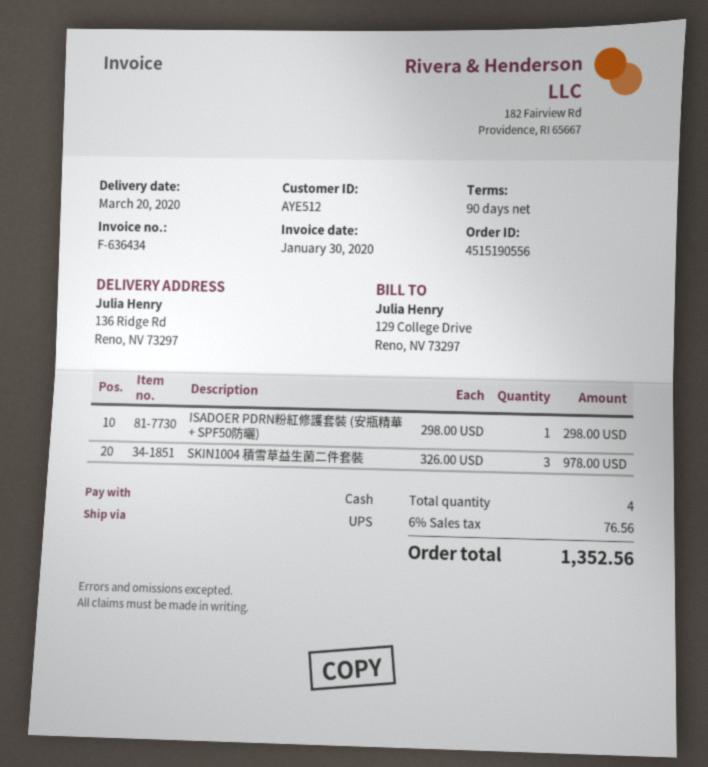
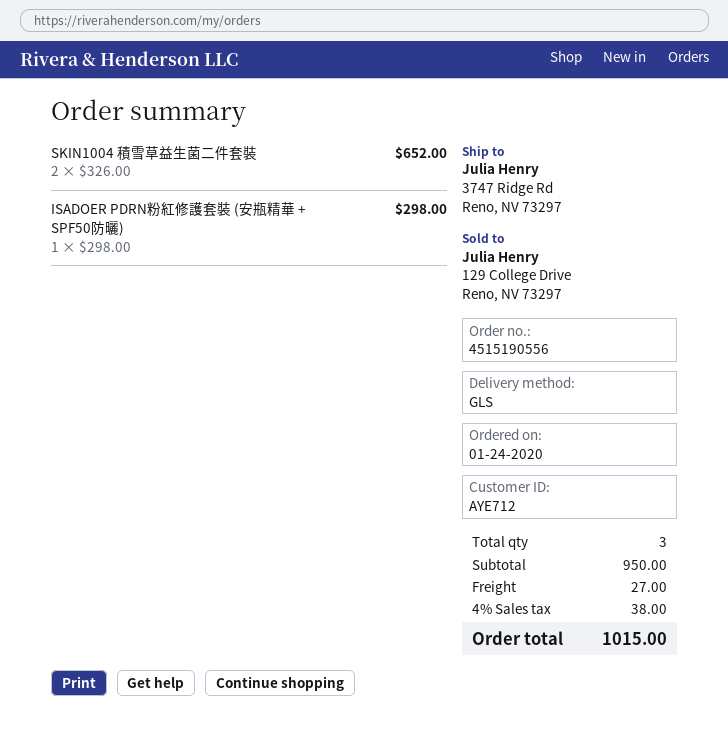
customer number: AYE512 -> AYE712
shipping method: UPS -> GLS
ship to: 136 Ridge Rd, Reno, NV 73297 -> 3747 Ridge Rd, Reno, NV 73297
SKIN1004 積雪草益生菌二件套裝: 3 x 326.00 = 978.00 -> 2 x 326.00 = 652.00
total quantity: 4 -> 3
shipping: none -> 27.00
tax: 6% = 76.56 -> 4% = 38.00
total: 1352.56 -> 1015.00

